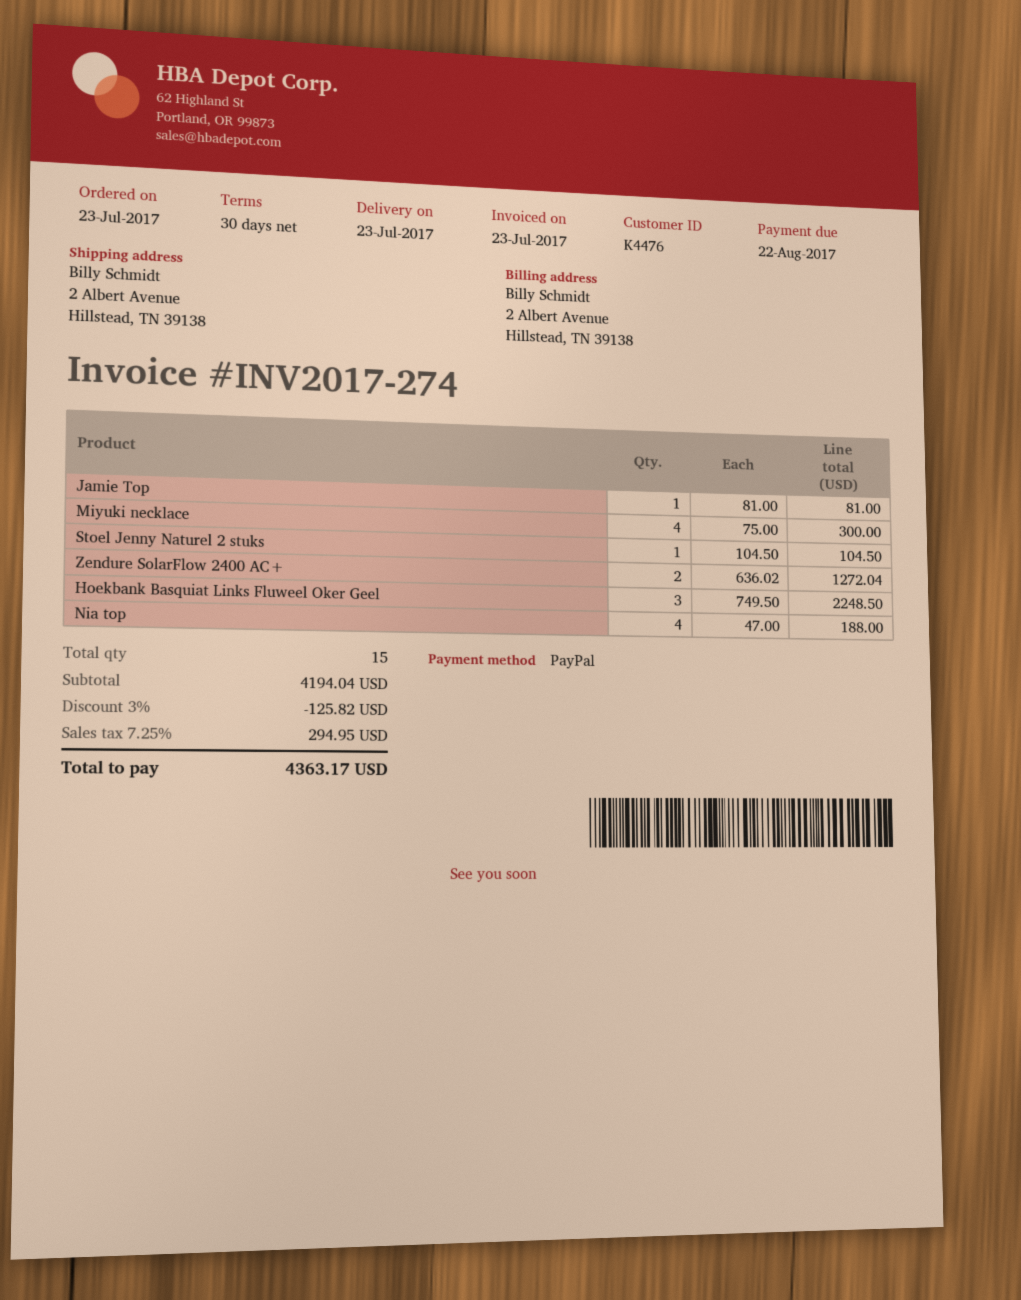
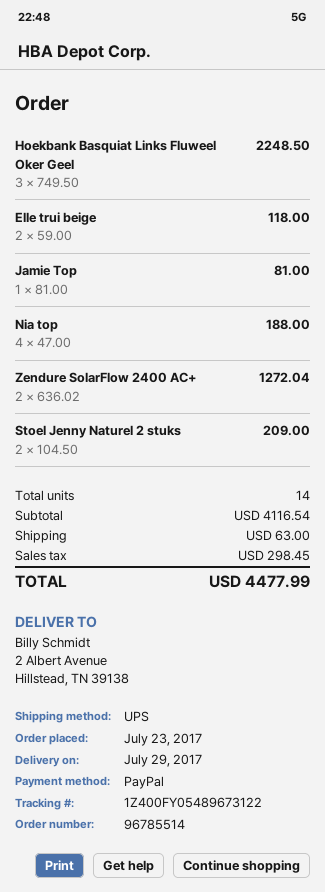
delivery date: 2017-07-23 -> 2017-07-29
Miyuki necklace: 4 x 75.00 = 300.00 -> none
Stoel Jenny Naturel 2 stuks: 1 x 104.50 = 104.50 -> 2 x 104.50 = 209.00
Elle trui beige: none -> 2 x 59.00 = 118.00
total quantity: 15 -> 14
subtotal: 4194.04 -> 4116.54
discount: 3% = 125.82 -> none
shipping: none -> 63.00
tax: 294.95 -> 298.45
total: 4363.17 -> 4477.99

